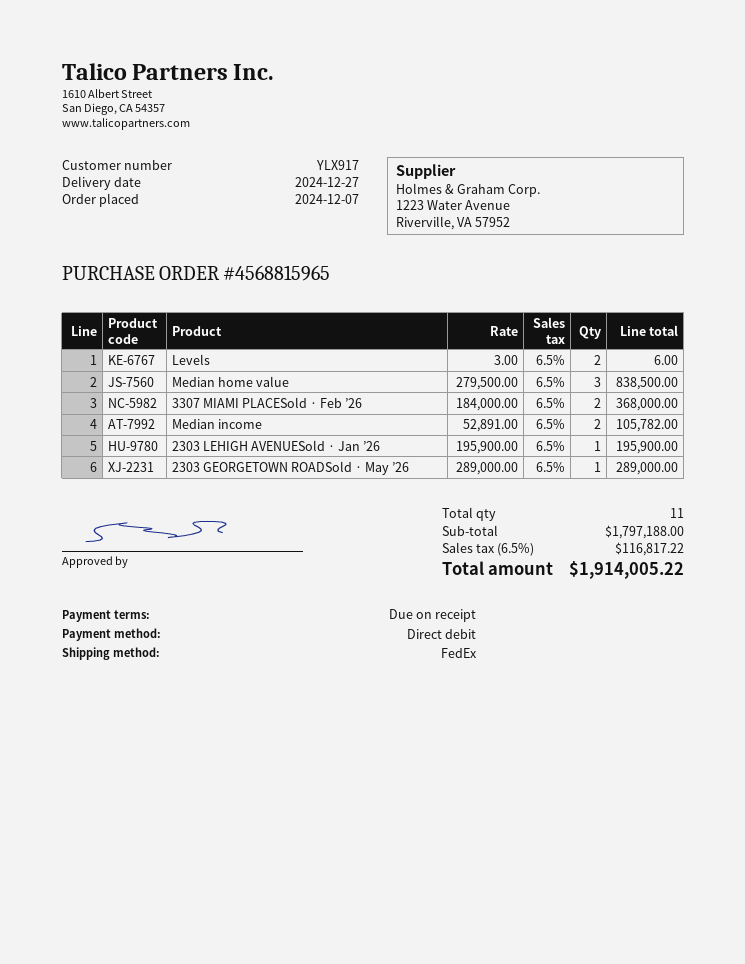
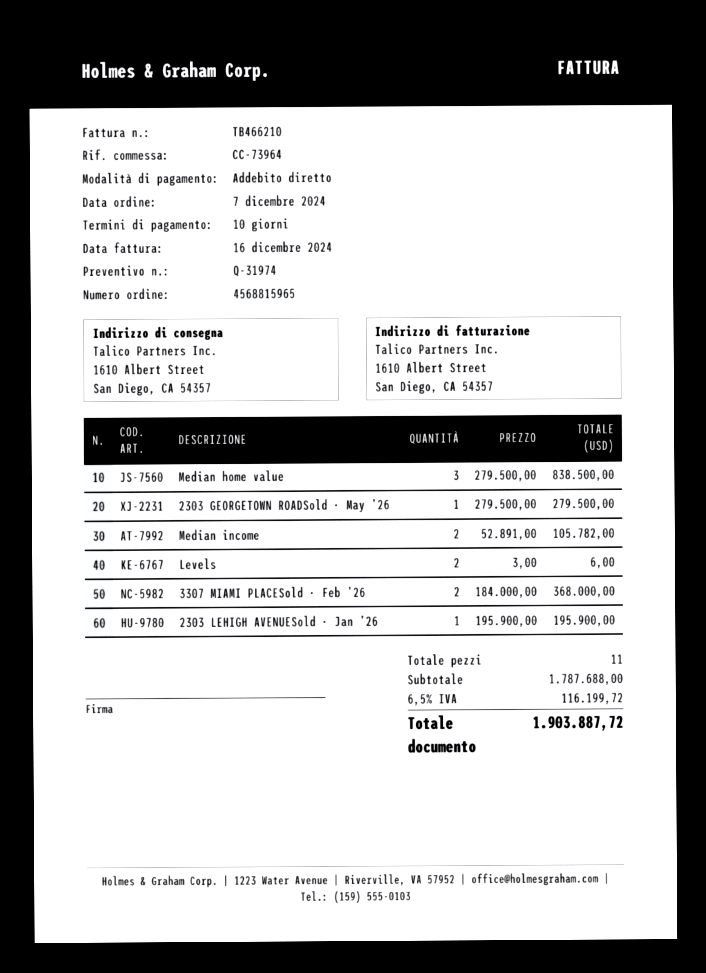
payment terms: on receipt -> 10 days
2303 GEORGETOWN ROADSold · May ’26: 1 x 289000.00 = 289000.00 -> 1 x 279500.00 = 279500.00
subtotal: 1797188.00 -> 1787688.00
tax: 6.5% = 116817.22 -> 6.5% = 116199.72
total: 1914005.22 -> 1903887.72

